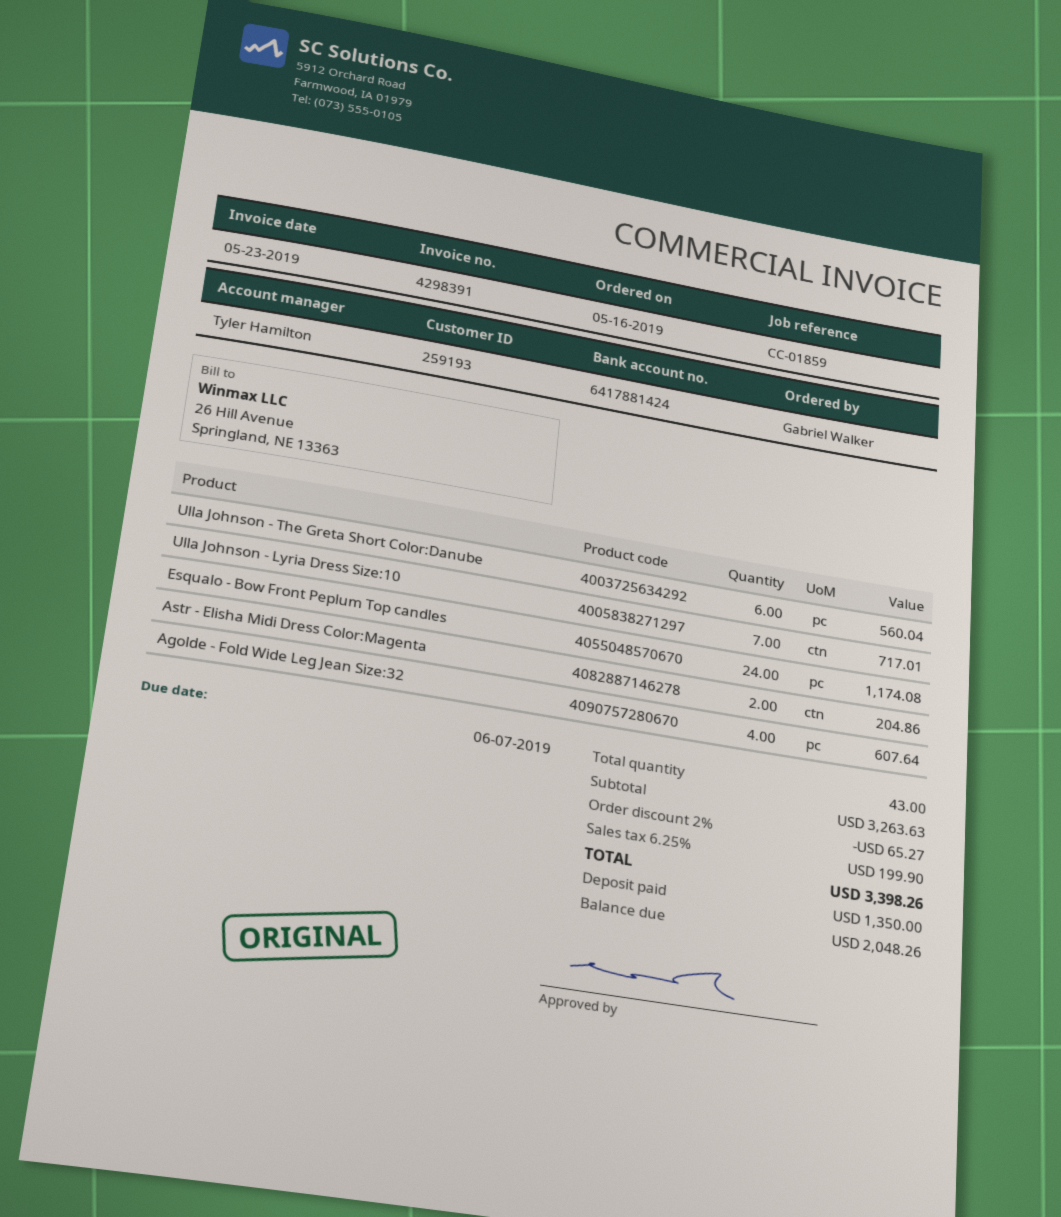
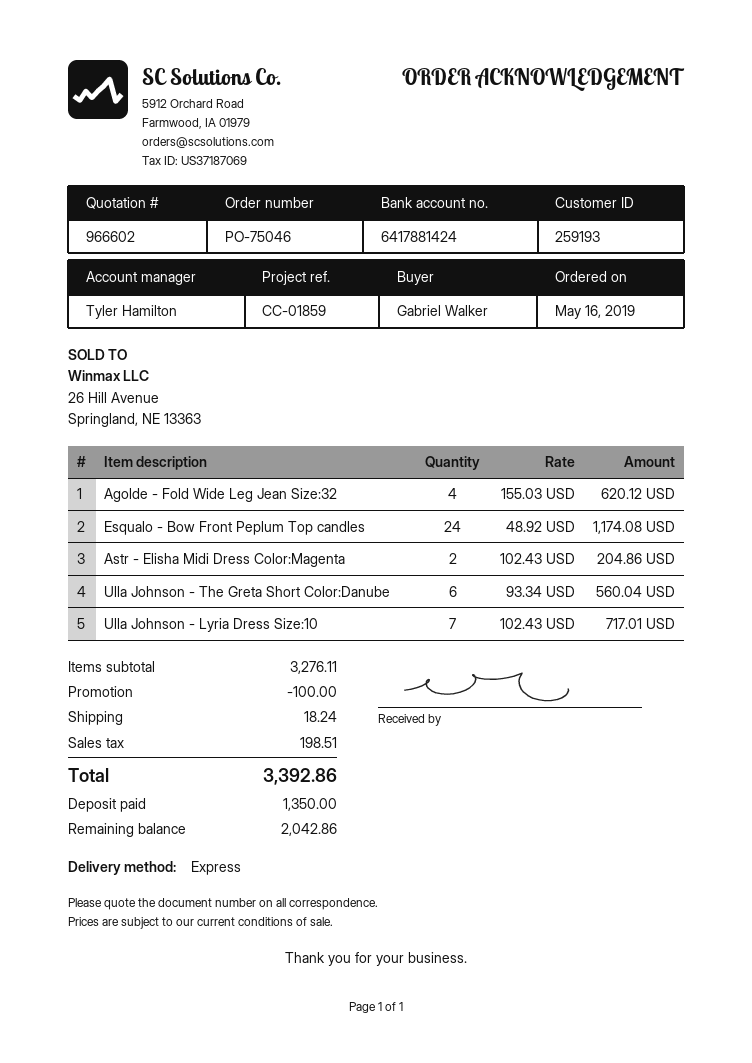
Agolde - Fold Wide Leg Jean Size:32: 4 for 607.64 -> 4 for 620.12
subtotal: 3263.63 -> 3276.11
discount: 65.27 -> 100.00
shipping: none -> 18.24
tax: 199.90 -> 198.51
total: 3398.26 -> 3392.86
balance: 2048.26 -> 2042.86

